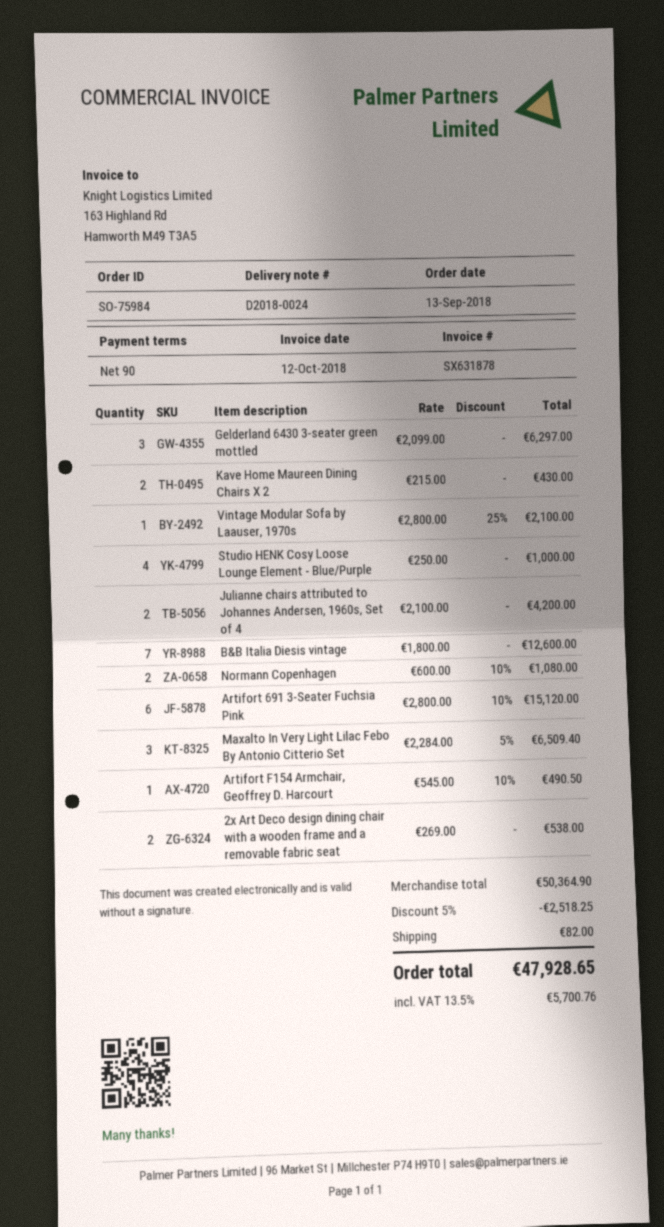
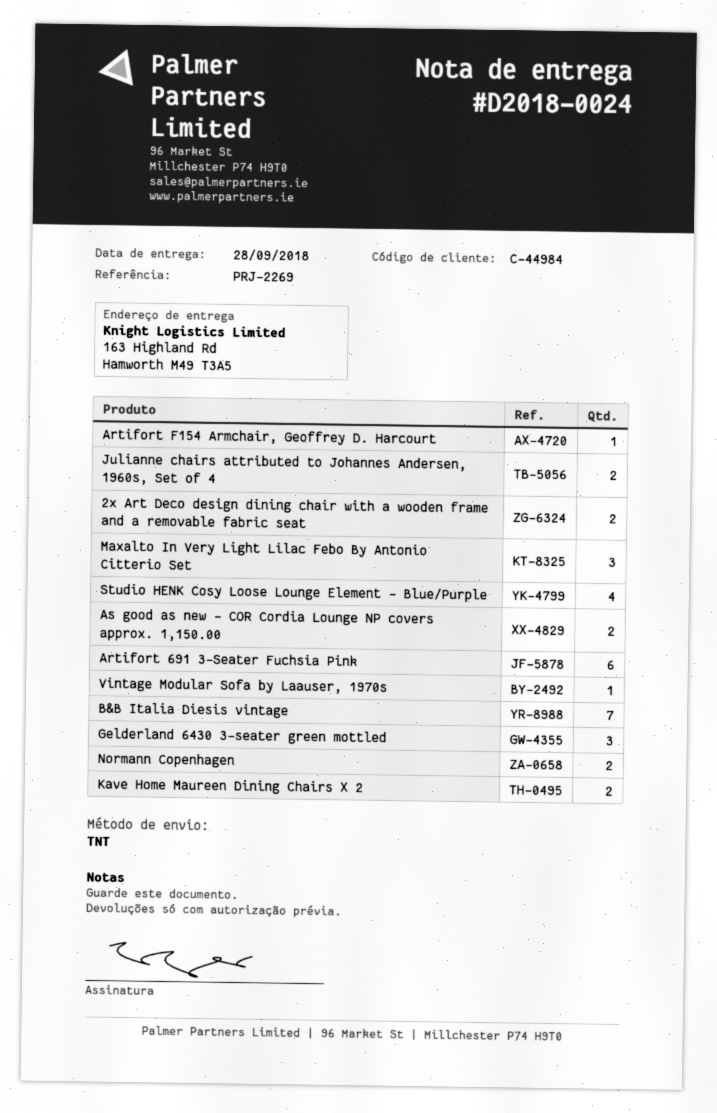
As good as new - COR Cordia Lounge NP covers approx. 1,150.00: none -> 2

